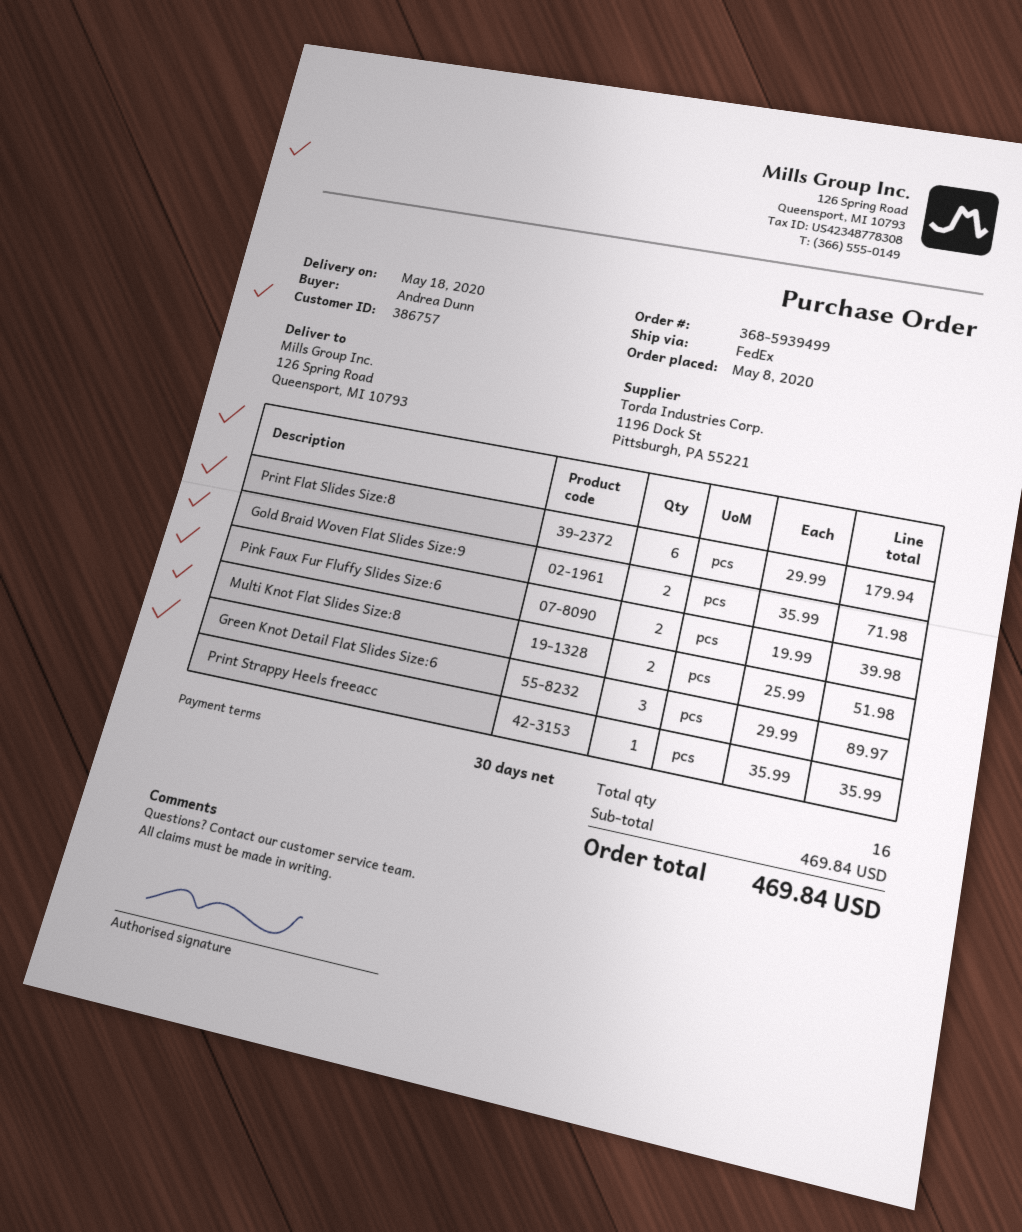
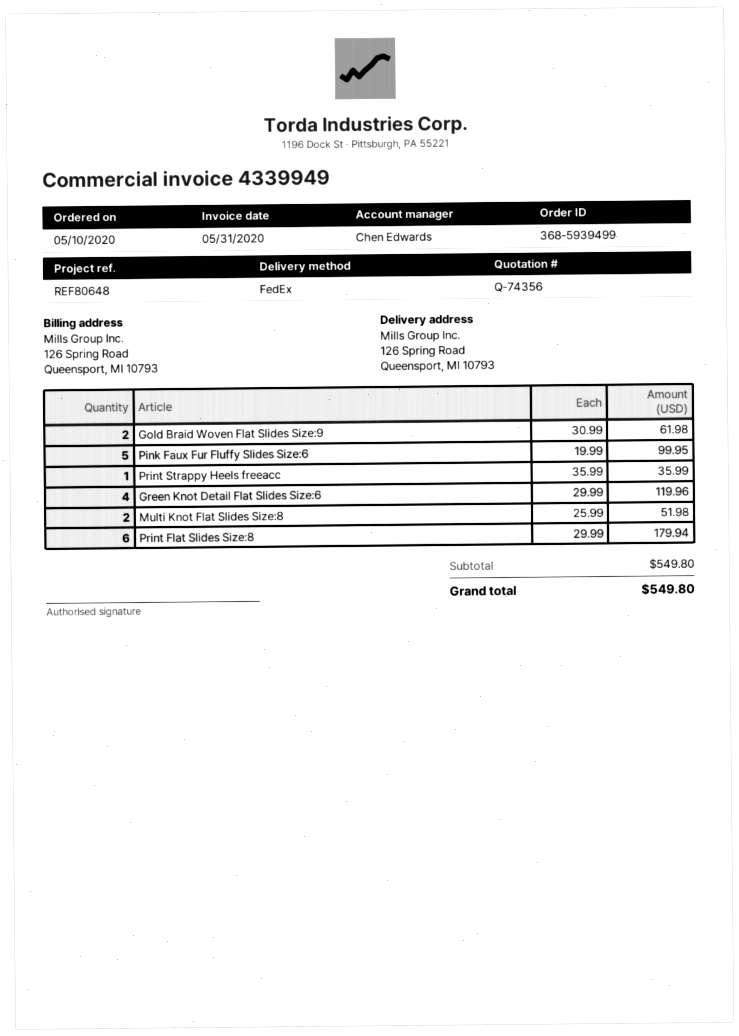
order date: 2020-05-08 -> 2020-05-10
Gold Braid Woven Flat Slides Size:9: 2 x 35.99 = 71.98 -> 2 x 30.99 = 61.98
Pink Faux Fur Fluffy Slides Size:6: 2 x 19.99 = 39.98 -> 5 x 19.99 = 99.95
Green Knot Detail Flat Slides Size:6: 3 x 29.99 = 89.97 -> 4 x 29.99 = 119.96
subtotal: 469.84 -> 549.80
total: 469.84 -> 549.80

